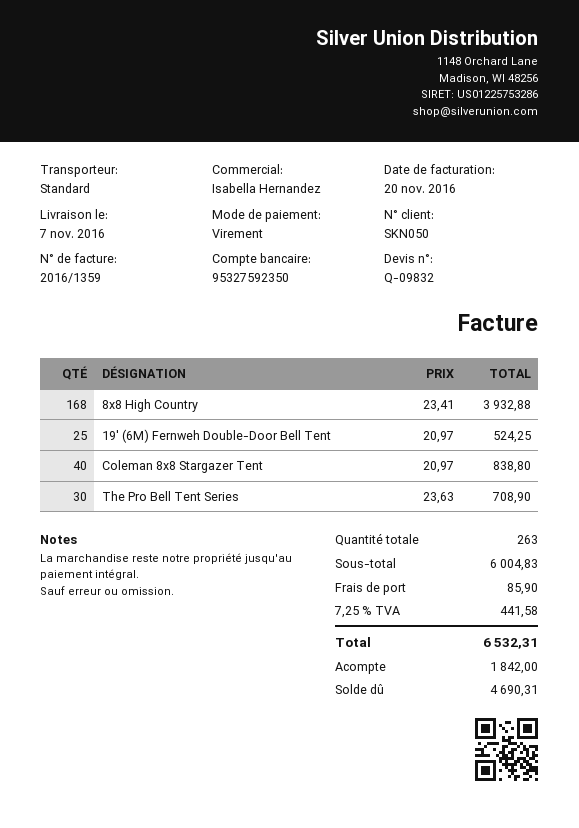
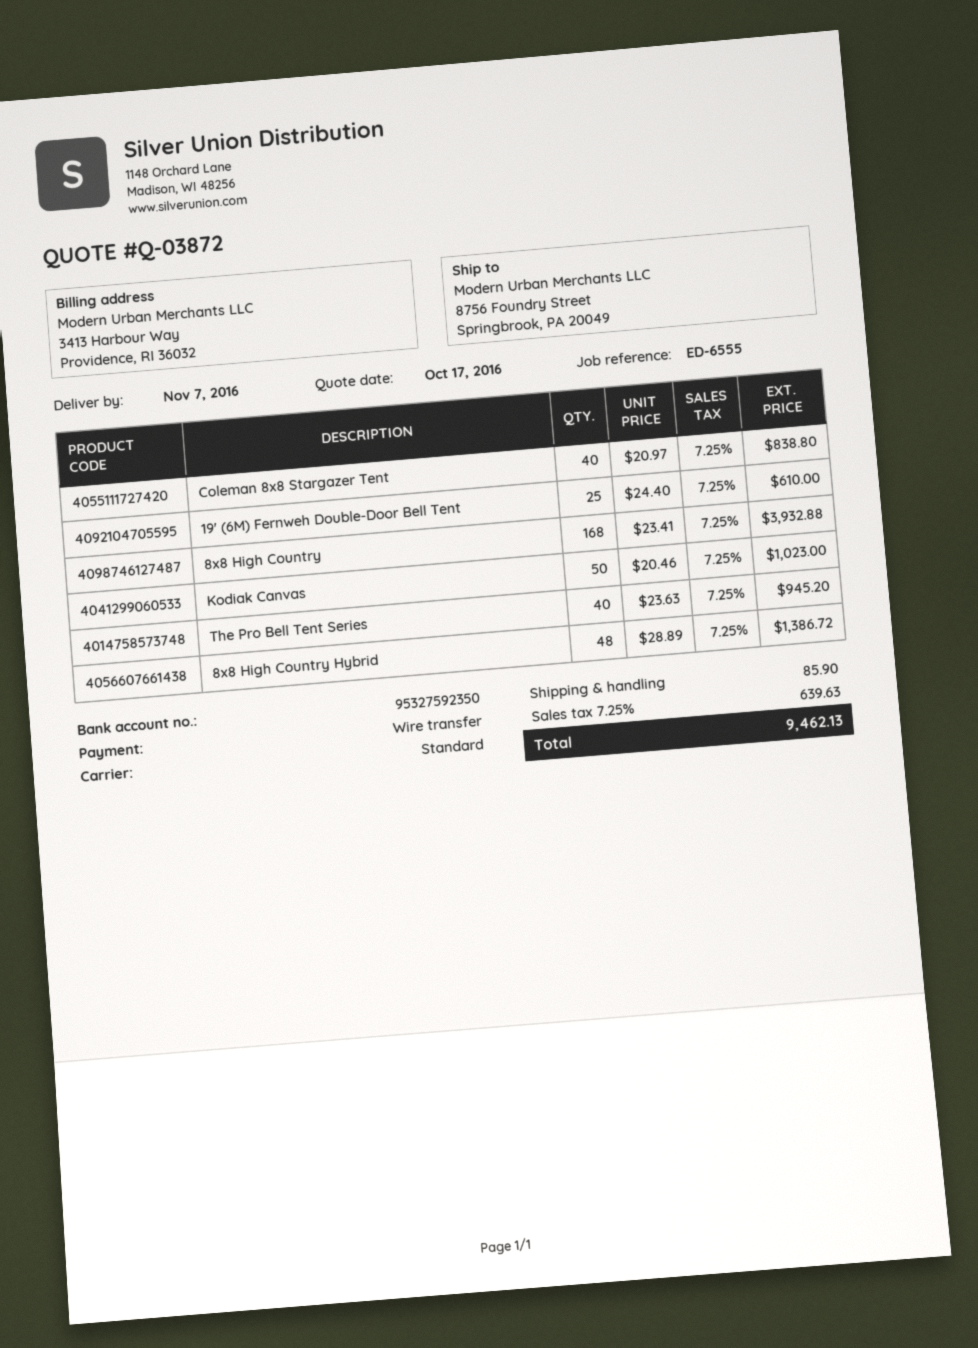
quote number: Q-09832 -> Q-03872
19' (6M) Fernweh Double-Door Bell Tent: 25 x 20.97 = 524.25 -> 25 x 24.40 = 610.00
The Pro Bell Tent Series: 30 x 23.63 = 708.90 -> 40 x 23.63 = 945.20
Kodiak Canvas: none -> 50 x 20.46 = 1023.00
8x8 High Country Hybrid: none -> 48 x 28.89 = 1386.72
tax: 7.25% = 441.58 -> 7.25% = 639.63
total: 6532.31 -> 9462.13

